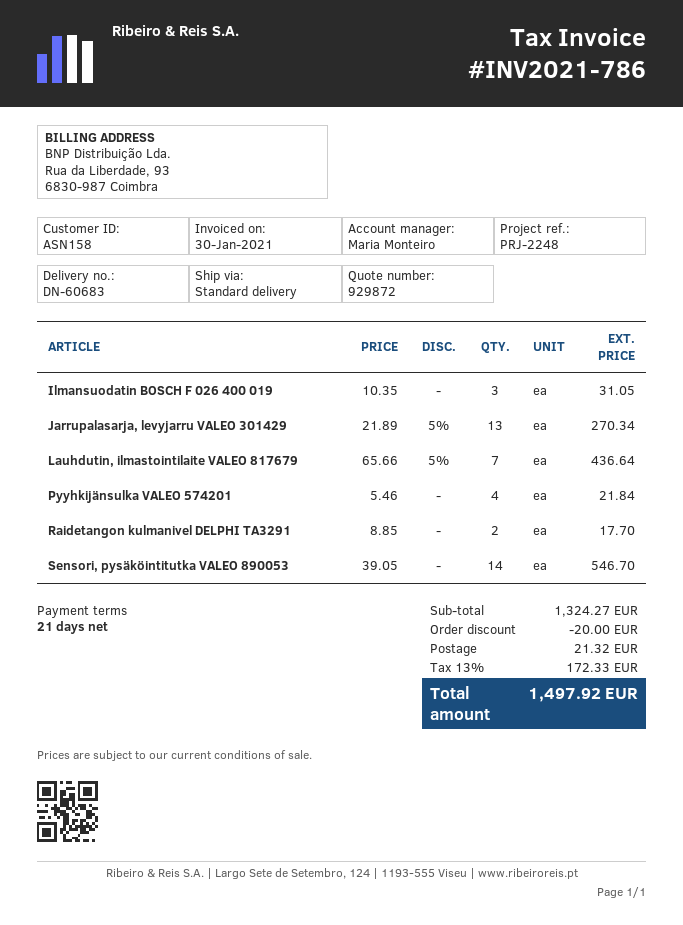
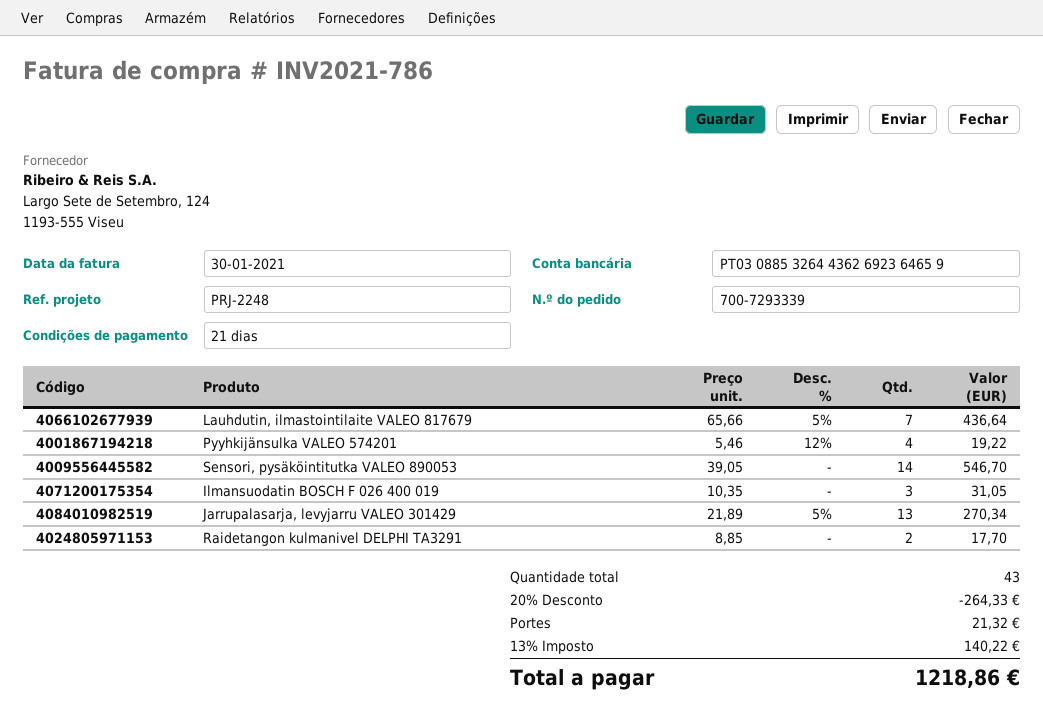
Pyyhkijänsulka VALEO 574201: 4 x 5.46 = 21.84 -> 4 x 5.46 - 12% = 19.22
discount: 20.00 -> 264.33
tax: 13% = 172.33 -> 13% = 140.22
total: 1497.92 -> 1218.86

